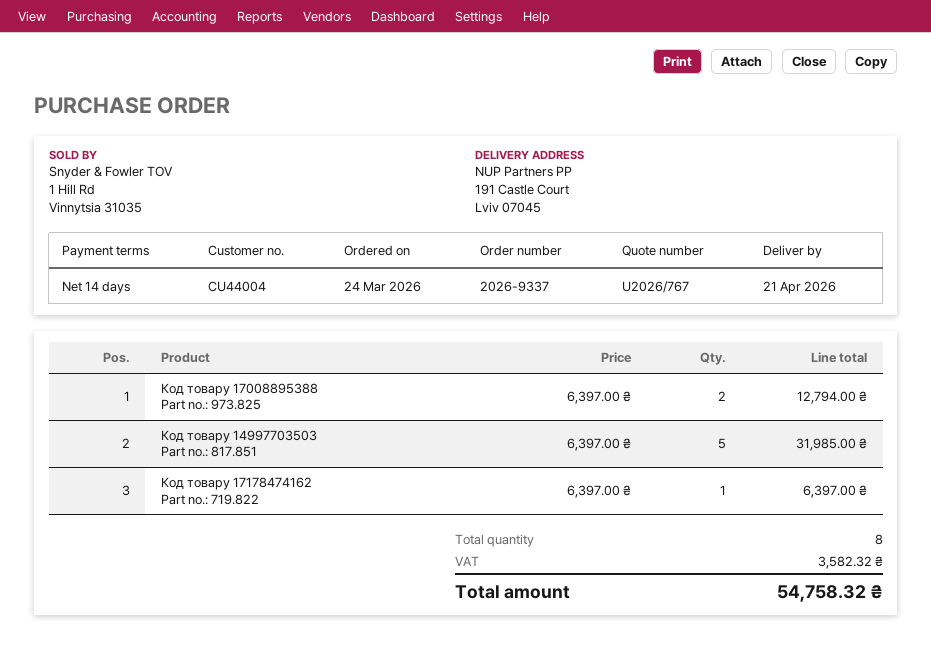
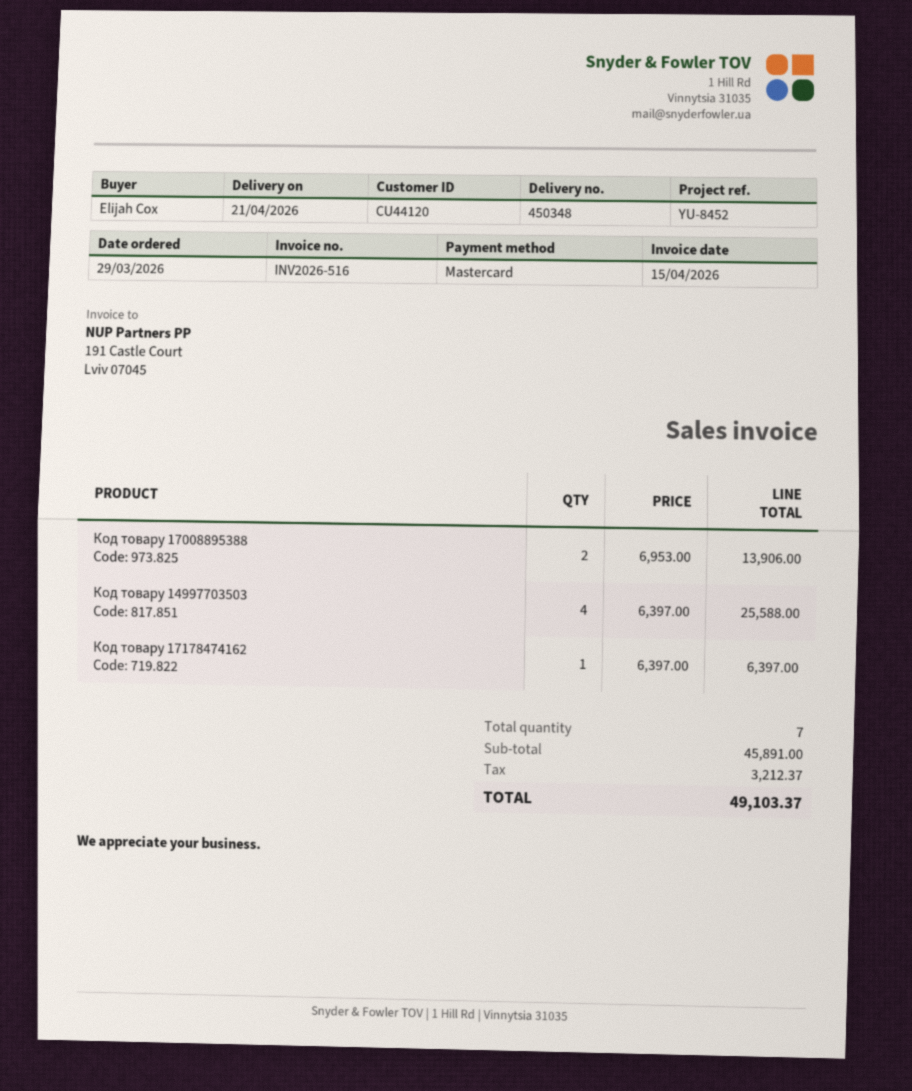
order date: 2026-03-24 -> 2026-03-29
customer number: CU44004 -> CU44120
Код товару 17008895388: 2 x 6397.00 = 12794.00 -> 2 x 6953.00 = 13906.00
Код товару 14997703503: 5 x 6397.00 = 31985.00 -> 4 x 6397.00 = 25588.00
total quantity: 8 -> 7
tax: 3582.32 -> 3212.37
total: 54758.32 -> 49103.37

